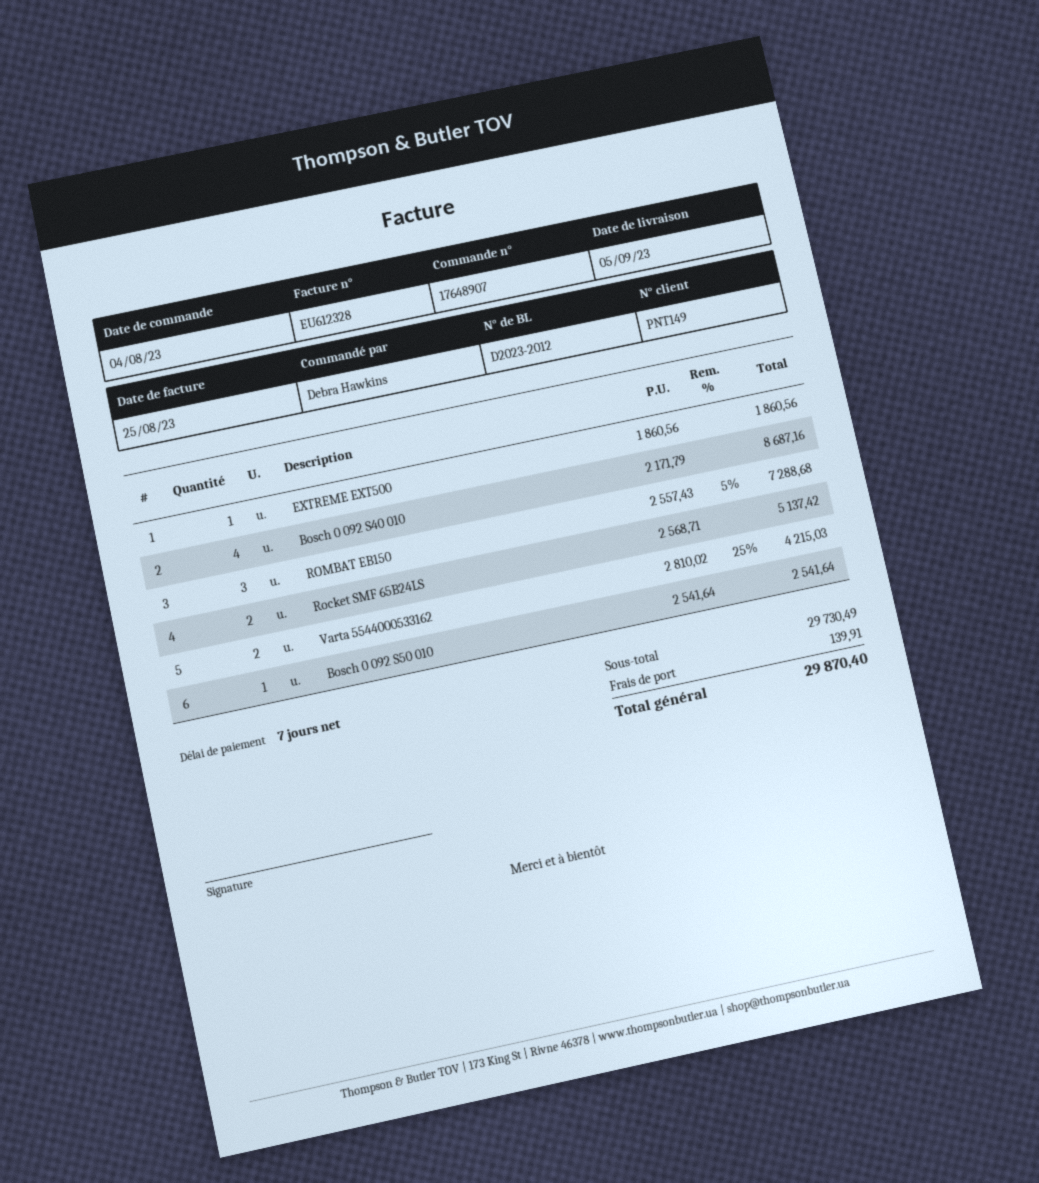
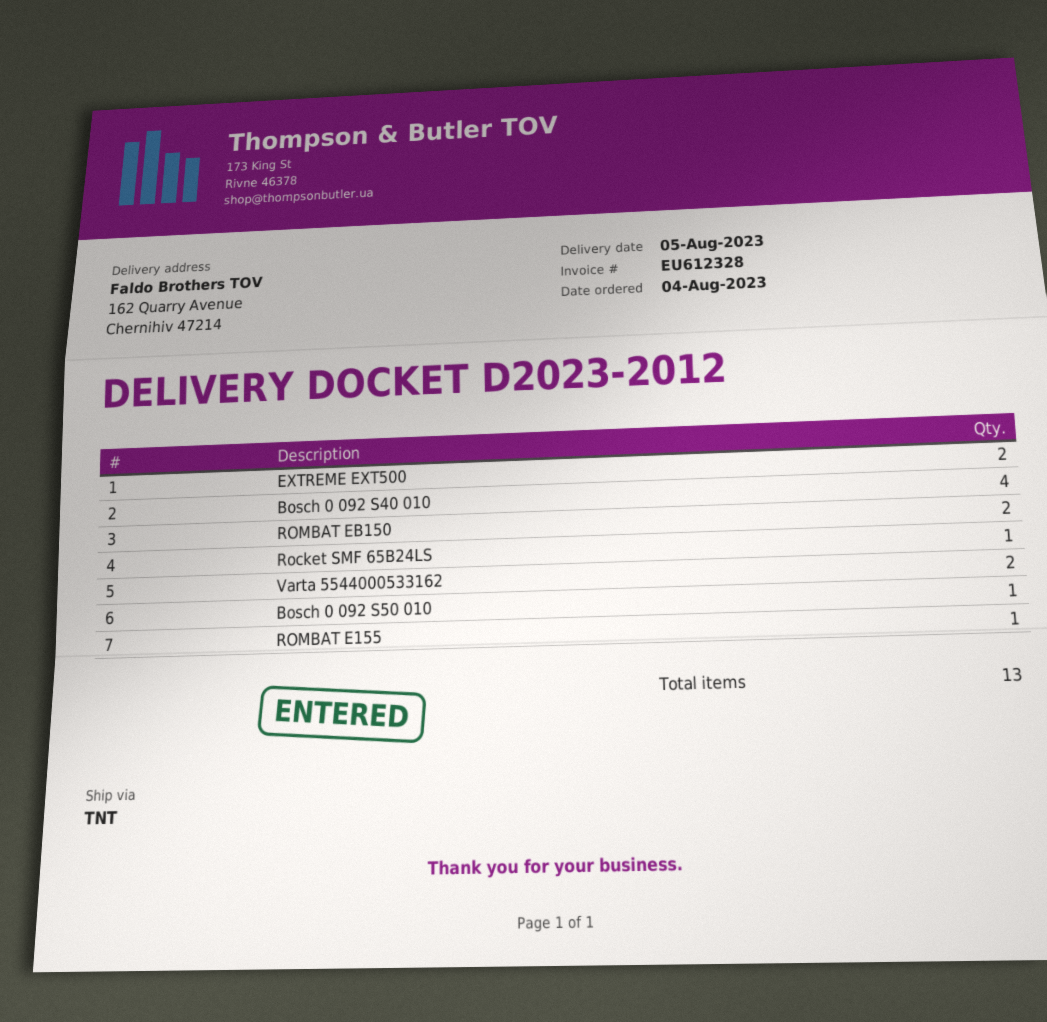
delivery date: 2023-09-05 -> 2023-08-05
EXTREME EXT500: 1 -> 2
ROMBAT EB150: 3 -> 2
Rocket SMF 65B24LS: 2 -> 1
ROMBAT E155: none -> 1

